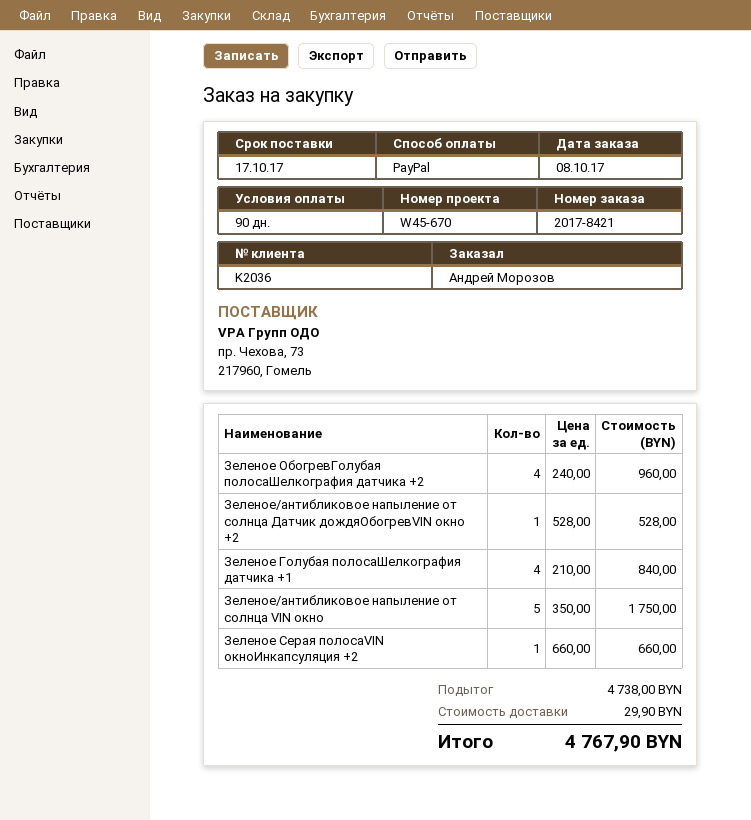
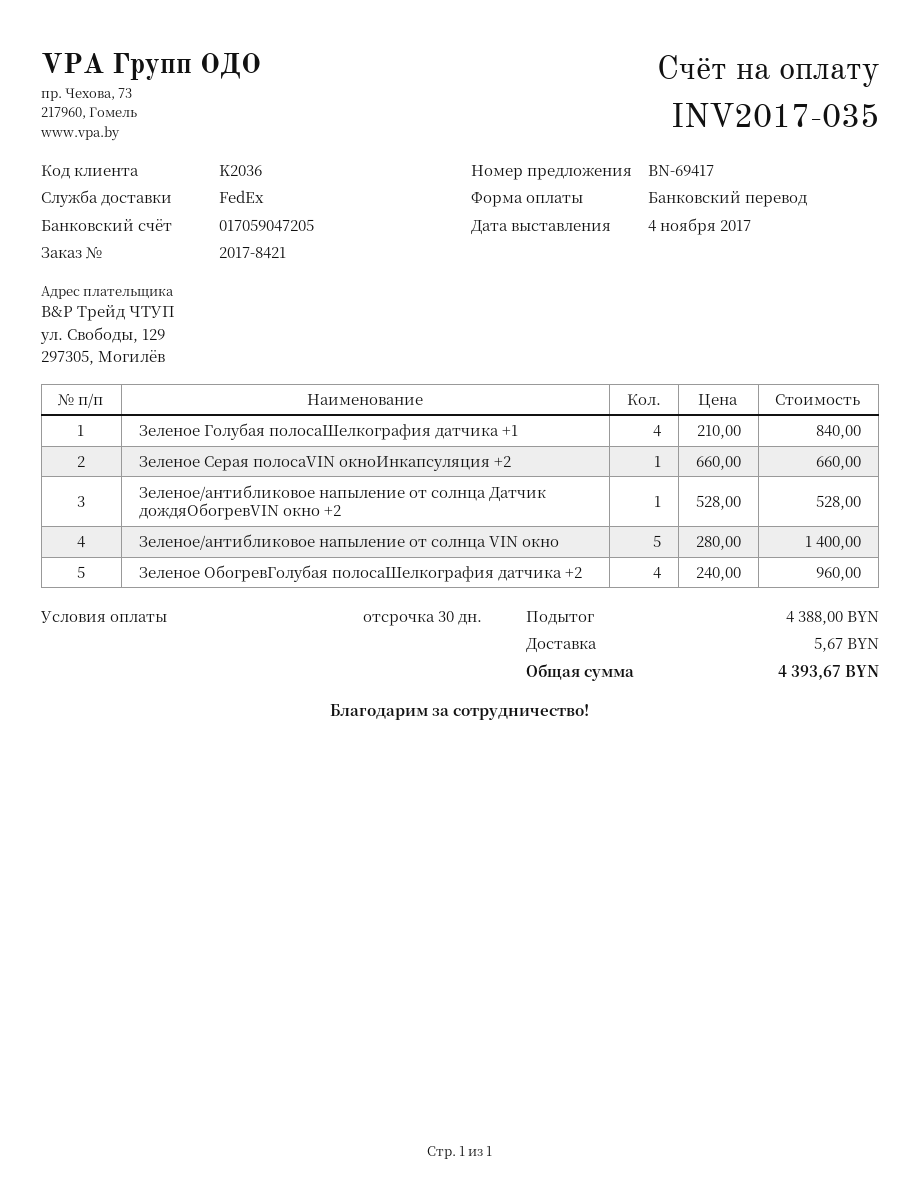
payment terms: 90 days -> 30 days
payment method: PayPal -> bank transfer
Зеленое/антибликовое напыление от солнца VIN окно: 5 x 350.00 = 1750.00 -> 5 x 280.00 = 1400.00
subtotal: 4738.00 -> 4388.00
shipping: 29.90 -> 5.67
total: 4767.90 -> 4393.67

